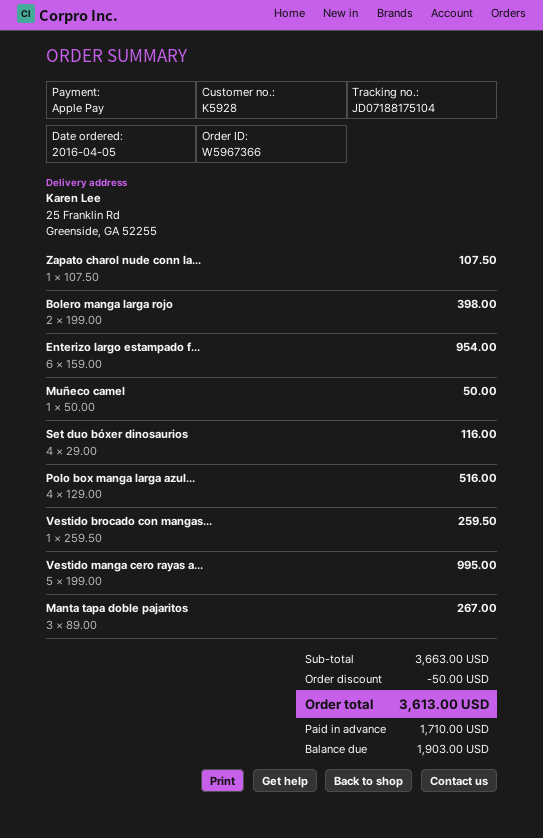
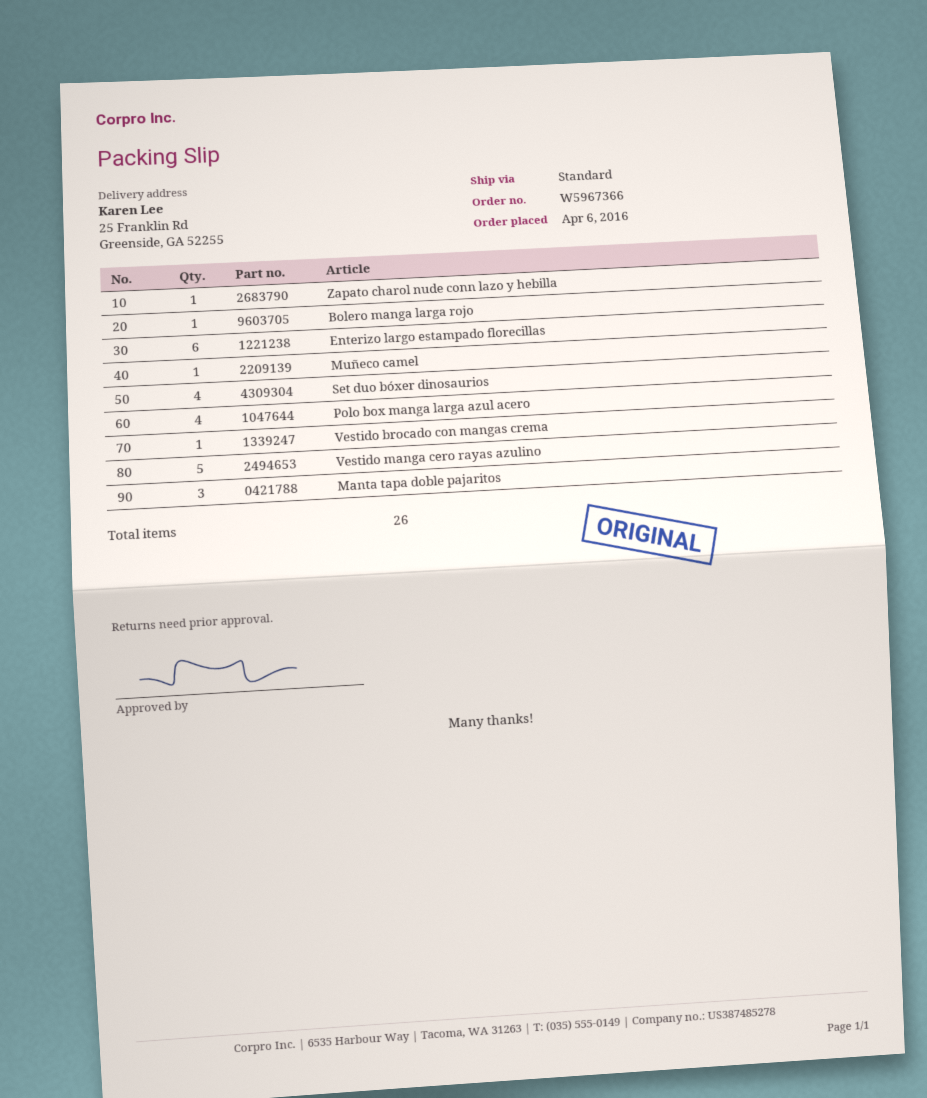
order date: 2016-04-05 -> 2016-04-06
Bolero manga larga rojo: 2 -> 1

